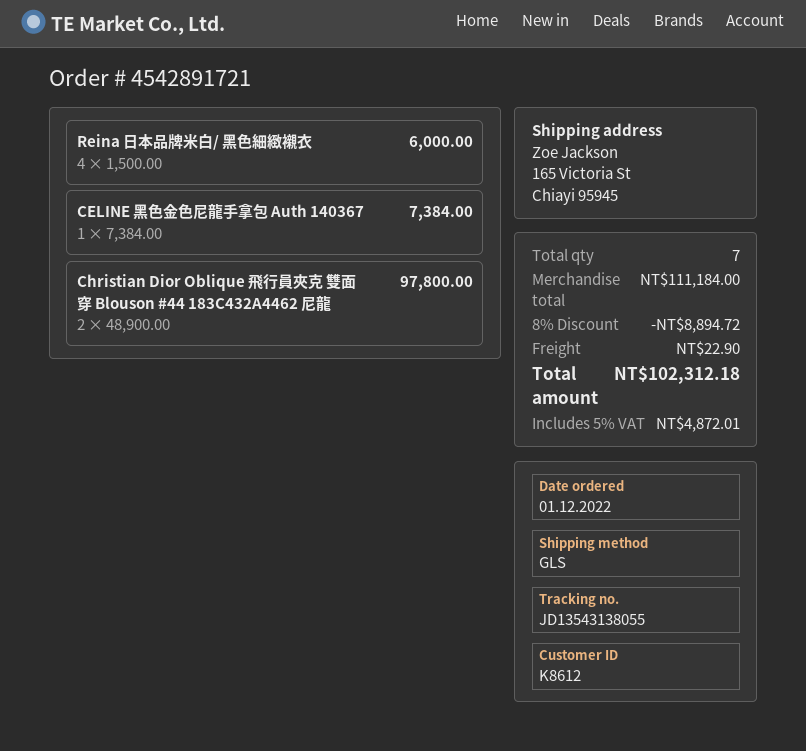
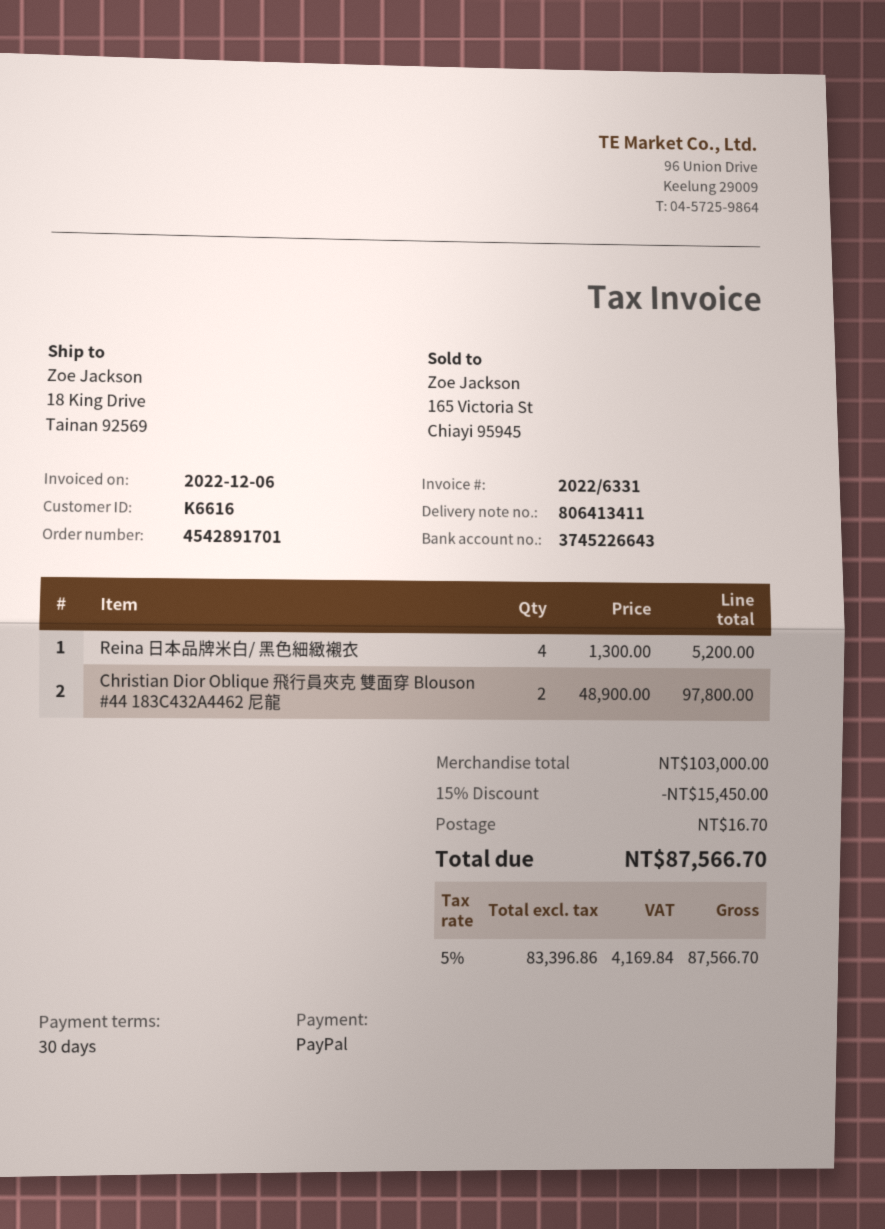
order number: 4542891721 -> 4542891701
customer number: K8612 -> K6616
ship to: 165 Victoria St, Chiayi 95945 -> 18 King Drive, Tainan 92569
Reina 日本品牌米白/ 黑色細緻襯衣: 4 x 1500.00 = 6000.00 -> 4 x 1300.00 = 5200.00
CELINE 黑色金色尼龍手拿包 Auth 140367: 1 x 7384.00 = 7384.00 -> none
subtotal: 111184.00 -> 103000.00
discount: 8% = 8894.72 -> 15% = 15450.00
shipping: 22.90 -> 16.70
tax: 5% = 4872.01 -> 5% = 4169.84
total: 102312.18 -> 87566.70

